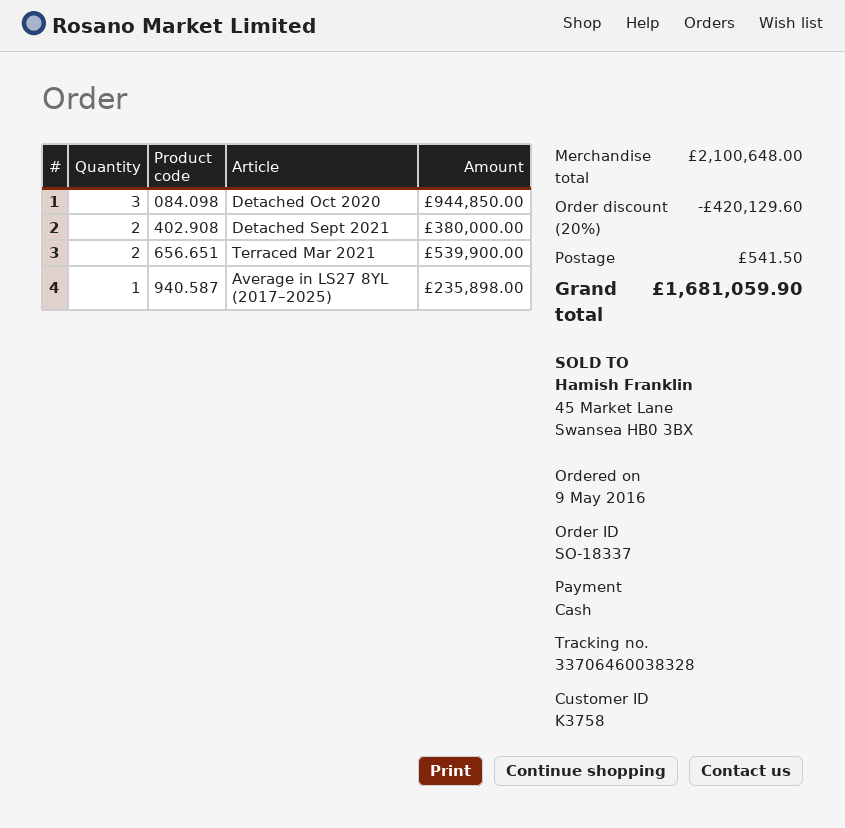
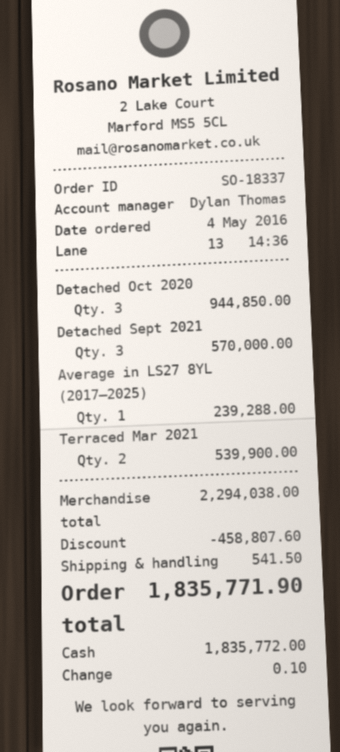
order date: 2016-05-09 -> 2016-05-04
Detached Sept 2021: 2 for 380000.00 -> 3 for 570000.00
Average in LS27 8YL (2017–2025): 1 for 235898.00 -> 1 for 239288.00
subtotal: 2100648.00 -> 2294038.00
discount: 420129.60 -> 458807.60
total: 1681059.90 -> 1835771.90

